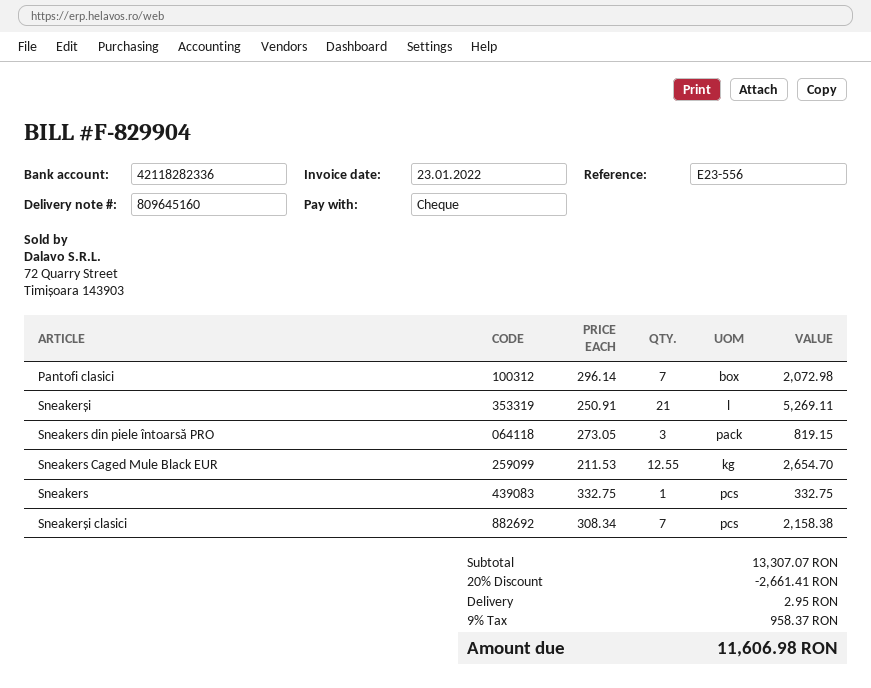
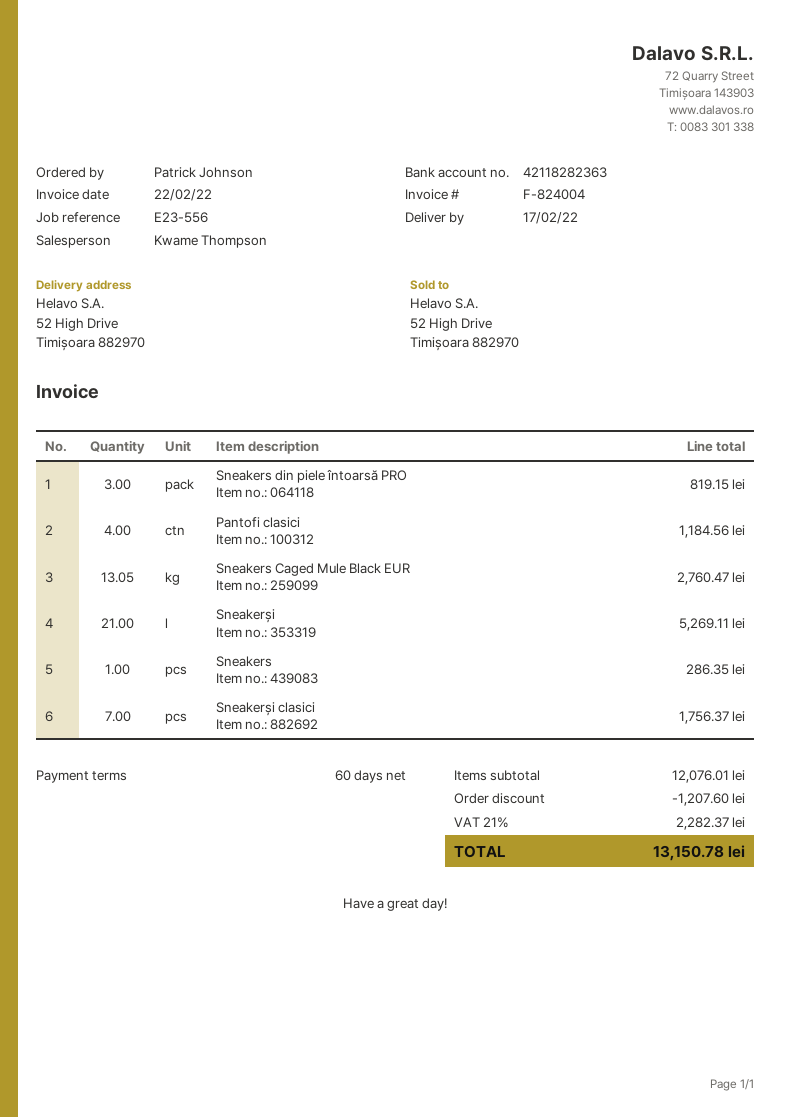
invoice number: F-829904 -> F-824004
invoice date: 2022-01-23 -> 2022-02-22
bank account: 42118282336 -> 42118282363
Pantofi clasici: 7 for 2072.98 -> 4 for 1184.56
Sneakers Caged Mule Black EUR: 12.55 for 2654.70 -> 13.05 for 2760.47
Sneakers: 1 for 332.75 -> 1 for 286.35
Sneakerși clasici: 7 for 2158.38 -> 7 for 1756.37
subtotal: 13307.07 -> 12076.01
discount: 2661.41 -> 1207.60
shipping: 2.95 -> none
tax: 9% = 958.37 -> 21% = 2282.37
total: 11606.98 -> 13150.78

